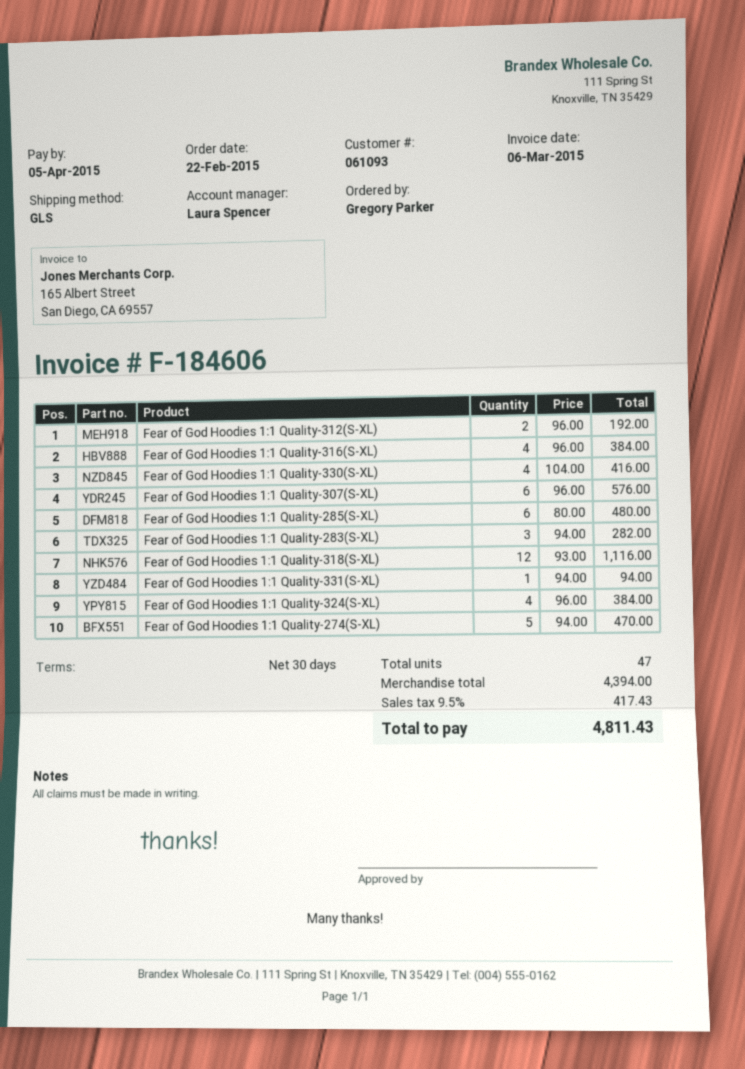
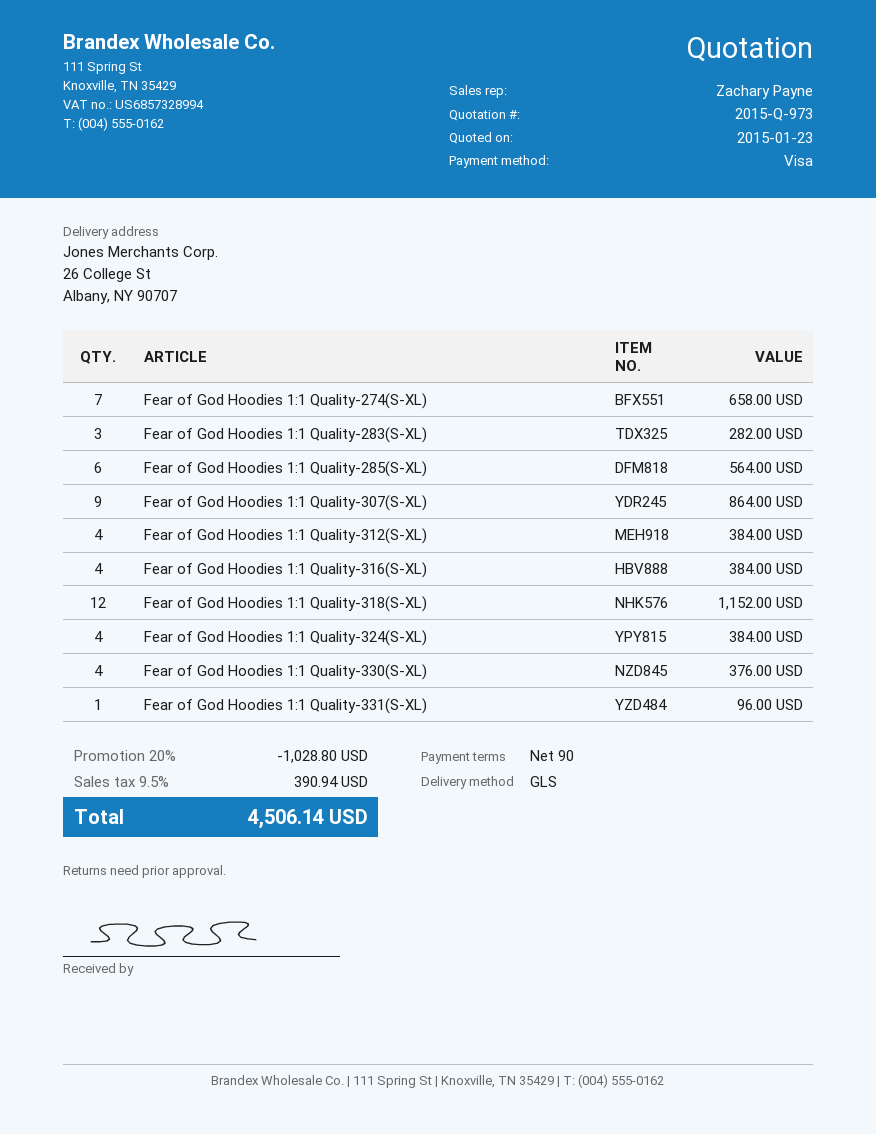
payment terms: 30 days -> 90 days
sales rep: Laura Spencer -> Zachary Payne
Fear of God Hoodies 1:1 Quality-312(S-XL): 2 for 192.00 -> 4 for 384.00
Fear of God Hoodies 1:1 Quality-330(S-XL): 4 for 416.00 -> 4 for 376.00
Fear of God Hoodies 1:1 Quality-307(S-XL): 6 for 576.00 -> 9 for 864.00
Fear of God Hoodies 1:1 Quality-285(S-XL): 6 for 480.00 -> 6 for 564.00
Fear of God Hoodies 1:1 Quality-318(S-XL): 12 for 1116.00 -> 12 for 1152.00
Fear of God Hoodies 1:1 Quality-331(S-XL): 1 for 94.00 -> 1 for 96.00
Fear of God Hoodies 1:1 Quality-274(S-XL): 5 for 470.00 -> 7 for 658.00
discount: none -> 20% = 1028.80
tax: 9.5% = 417.43 -> 9.5% = 390.94
total: 4811.43 -> 4506.14

